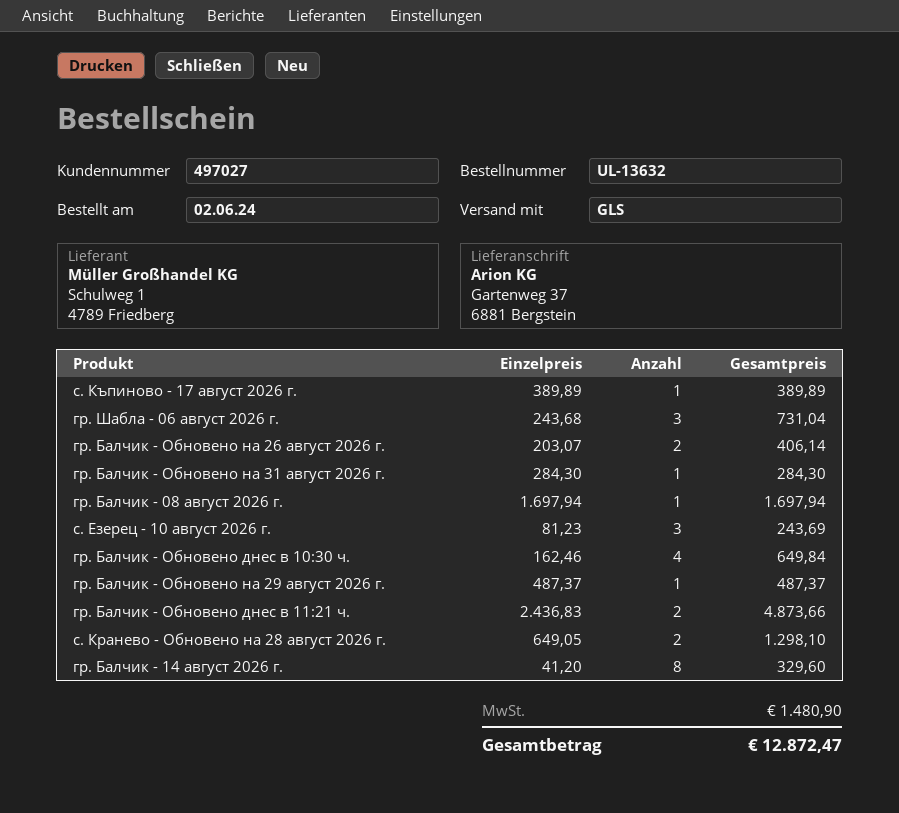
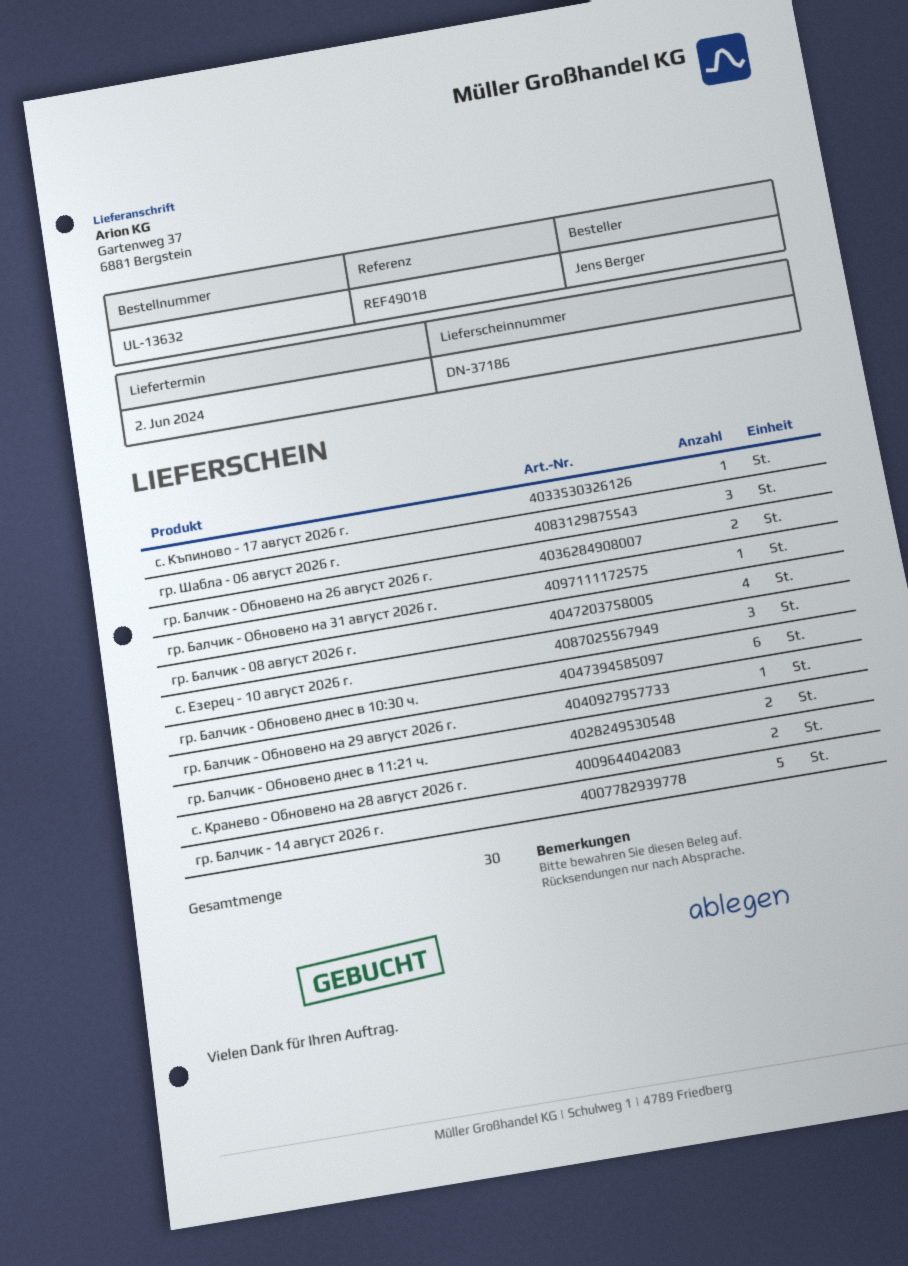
гр. Балчик - 08 август 2026 г.: 1 -> 4
гр. Балчик - Обновено днес в 10:30 ч.: 4 -> 6
гр. Балчик - 14 август 2026 г.: 8 -> 5

